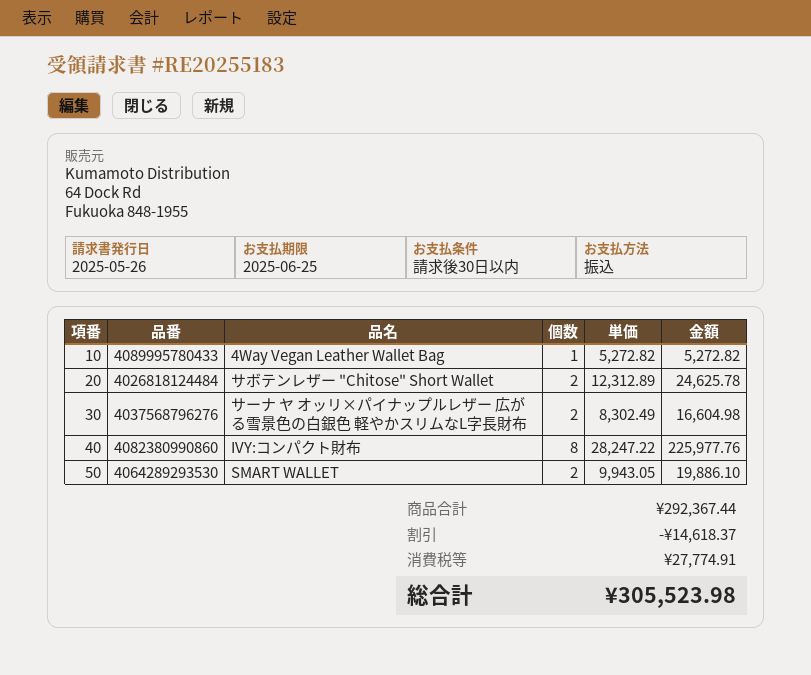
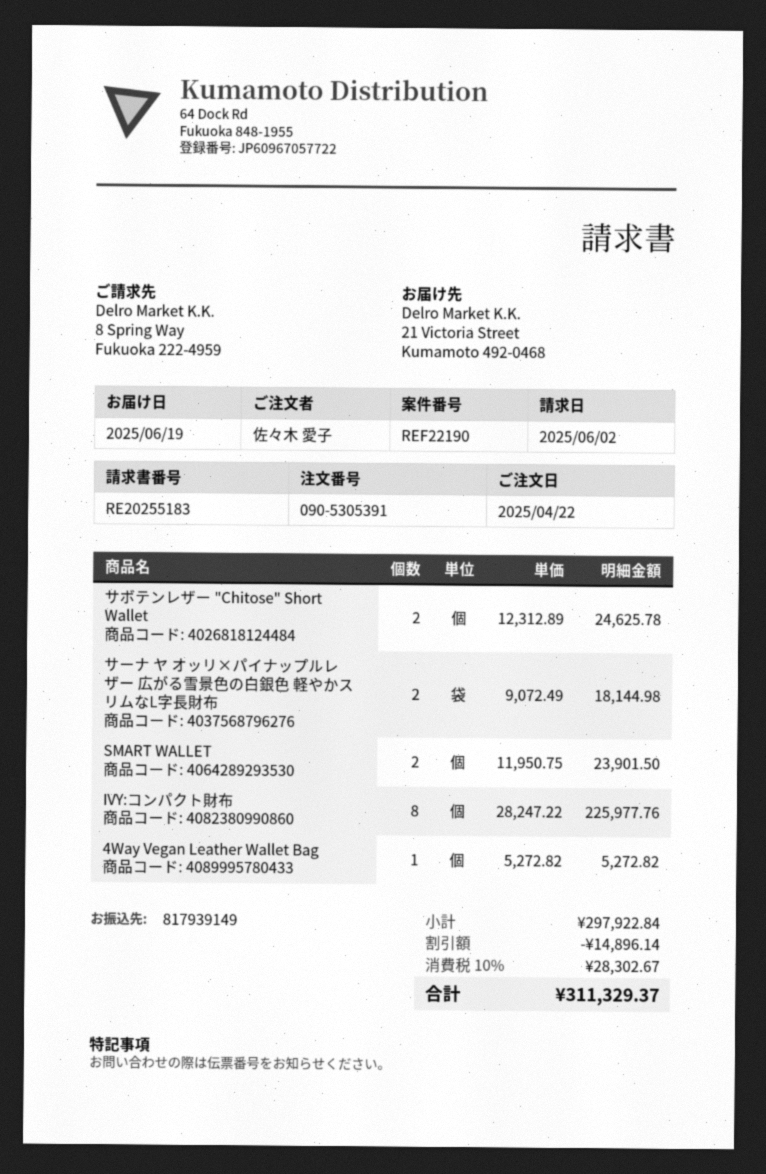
invoice date: 2025-05-26 -> 2025-06-02
サーナ ヤ オッリ×パイナップルレザー 広がる雪景色の白銀色 軽やかスリムなL字長財布: 2 x 8302.49 = 16604.98 -> 2 x 9072.49 = 18144.98
SMART WALLET: 2 x 9943.05 = 19886.10 -> 2 x 11950.75 = 23901.50
subtotal: 292367.44 -> 297922.84
discount: 14618.37 -> 14896.14
tax: 27774.91 -> 28302.67
total: 305523.98 -> 311329.37

